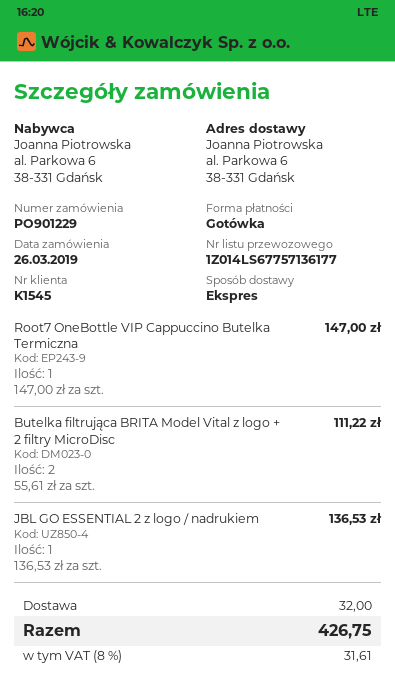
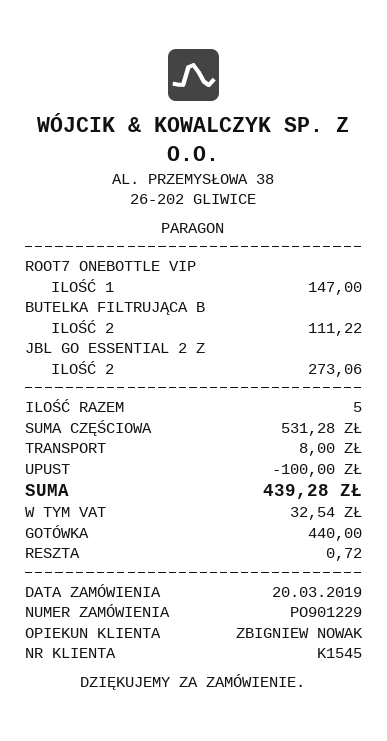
order date: 2019-03-26 -> 2019-03-20
JBL GO ESSENTIAL 2 z logo / nadrukiem: 1 for 136.53 -> 2 for 273.06
discount: none -> 100.00
shipping: 32.00 -> 8.00
tax: 31.61 -> 32.54
total: 426.75 -> 439.28

